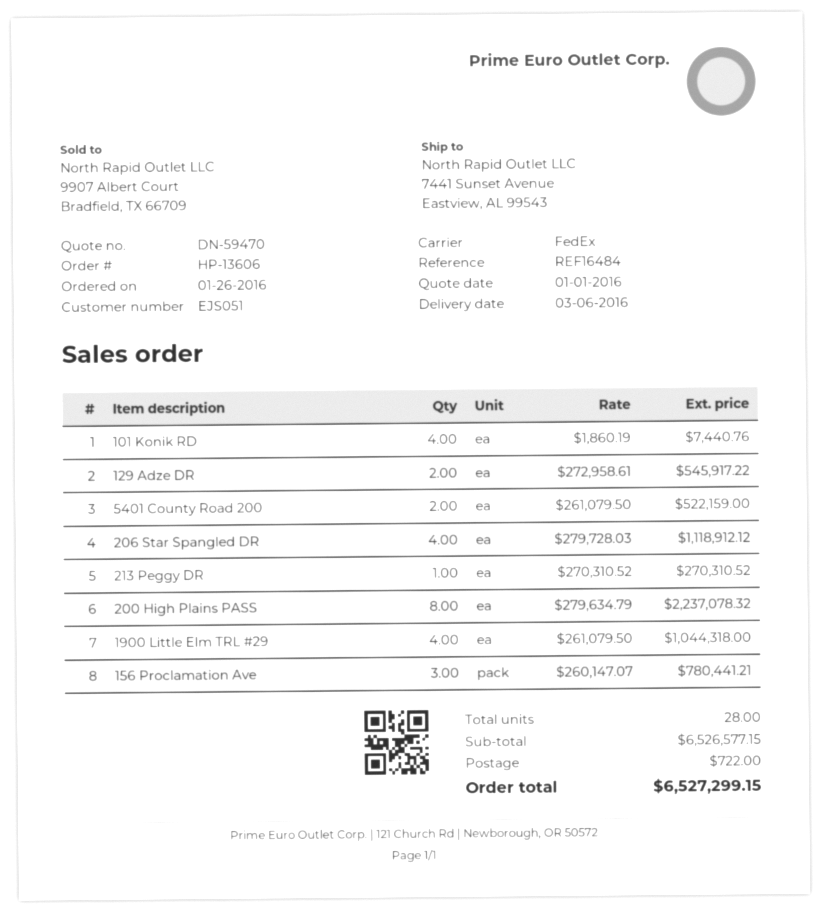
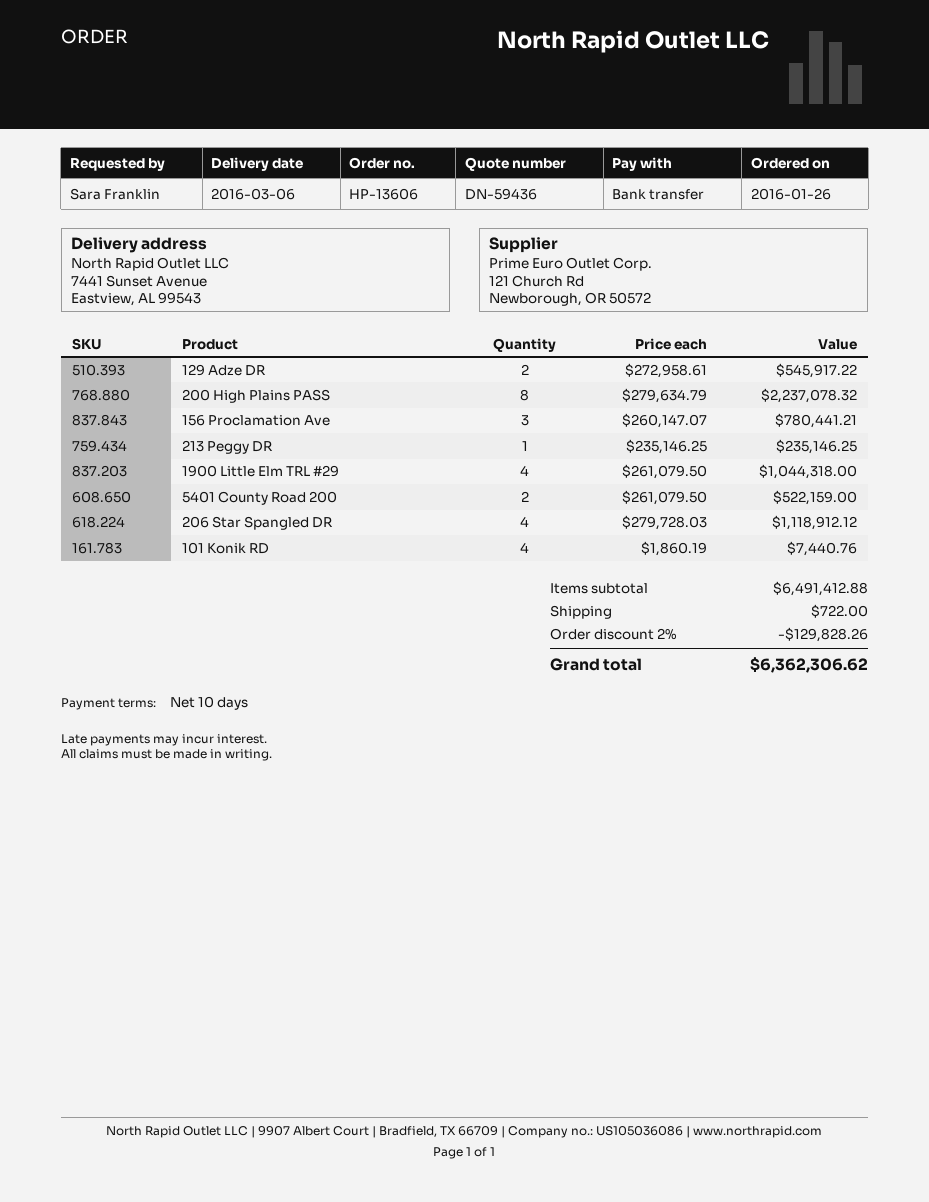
quote number: DN-59470 -> DN-59436
213 Peggy DR: 1 x 270310.52 = 270310.52 -> 1 x 235146.25 = 235146.25
subtotal: 6526577.15 -> 6491412.88
discount: none -> 2% = 129828.26
total: 6527299.15 -> 6362306.62

